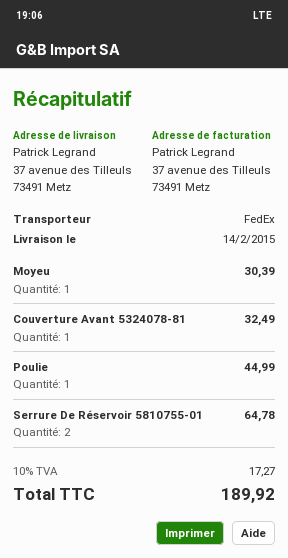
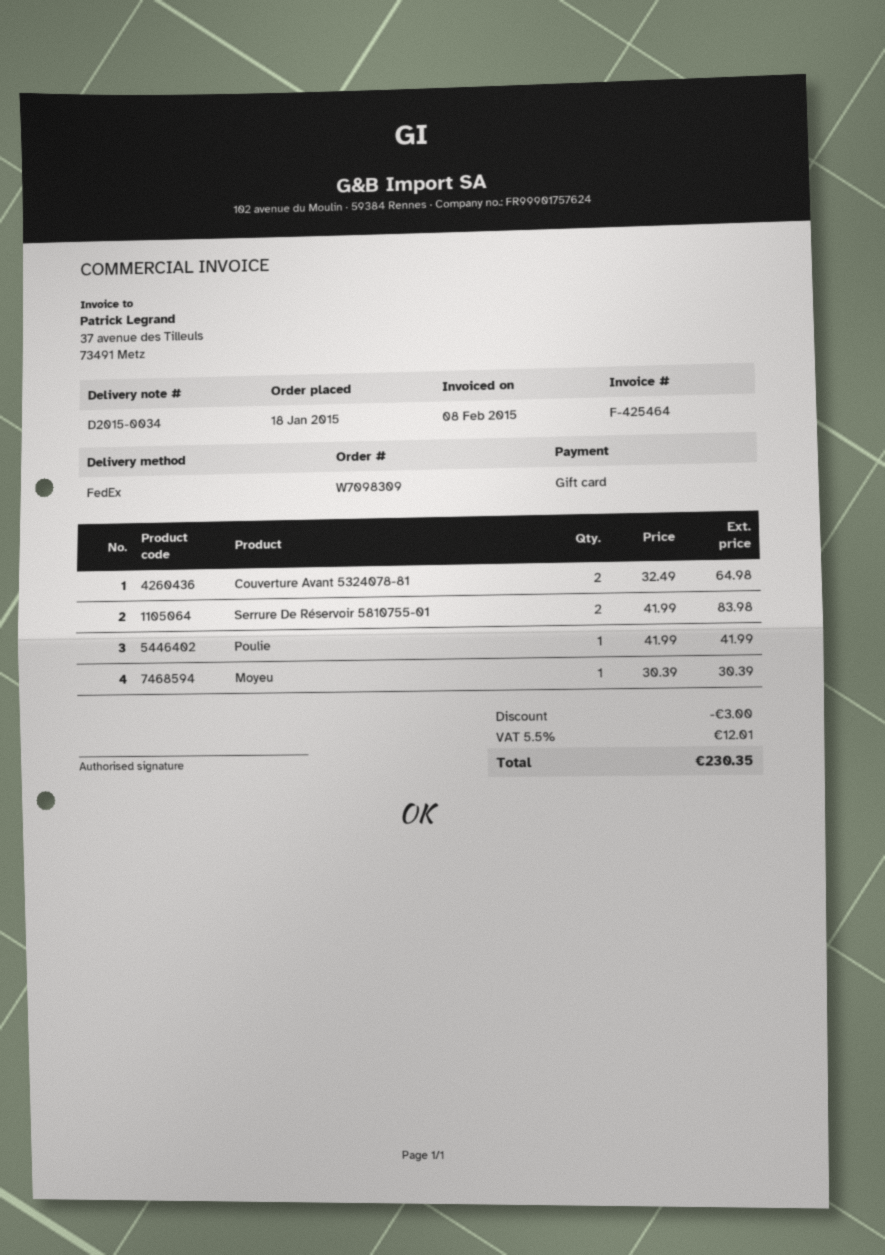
Couverture Avant 5324078-81: 1 for 32.49 -> 2 for 64.98
Poulie: 1 for 44.99 -> 1 for 41.99
Serrure De Réservoir 5810755-01: 2 for 64.78 -> 2 for 83.98
discount: none -> 3.00
tax: 10% = 17.27 -> 5.5% = 12.01
total: 189.92 -> 230.35

